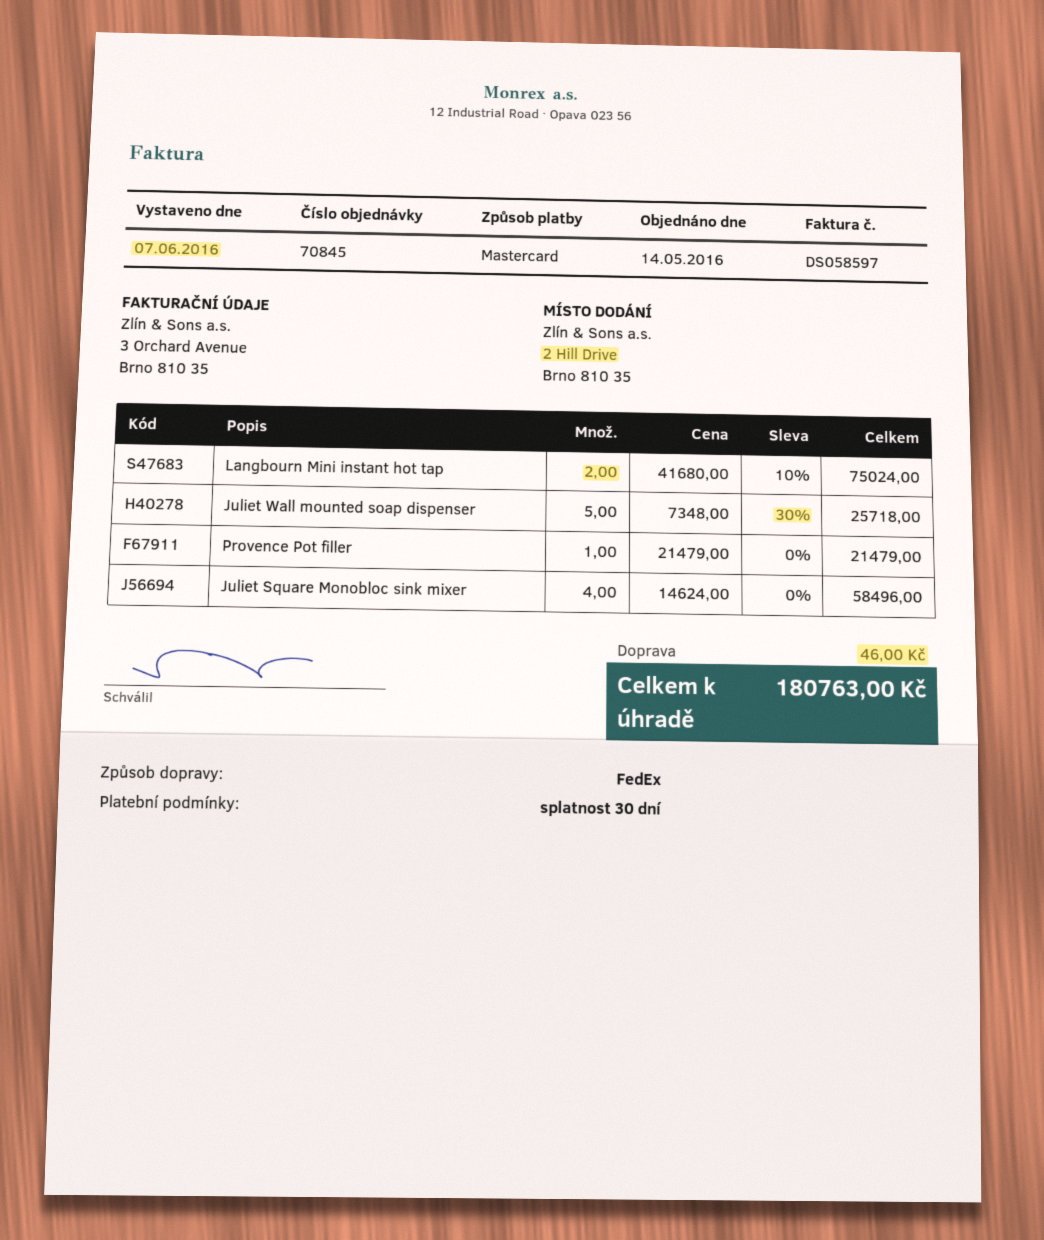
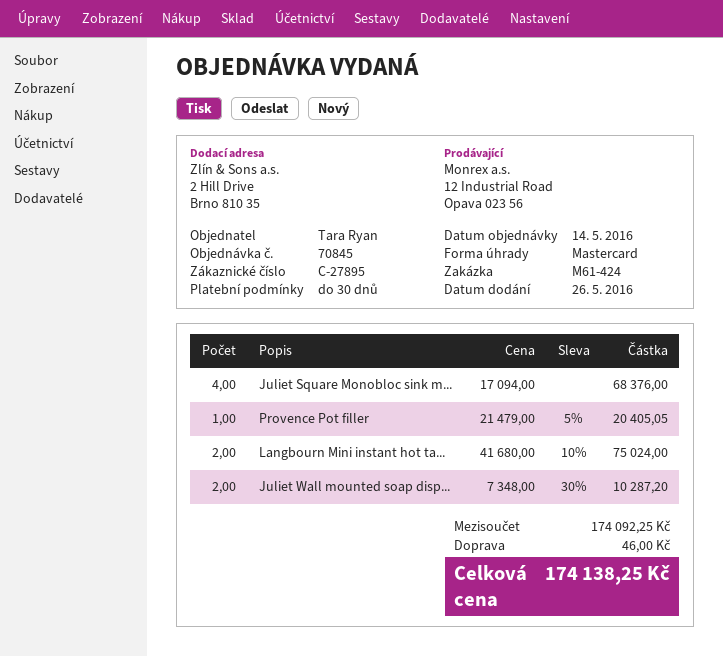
Juliet Wall mounted soap dispenser: 5 x 7348.00 - 30% = 25718.00 -> 2 x 7348.00 - 30% = 10287.20
Provence Pot filler: 1 x 21479.00 = 21479.00 -> 1 x 21479.00 - 5% = 20405.05
Juliet Square Monobloc sink mixer: 4 x 14624.00 = 58496.00 -> 4 x 17094.00 = 68376.00
total: 180763.00 -> 174138.25

